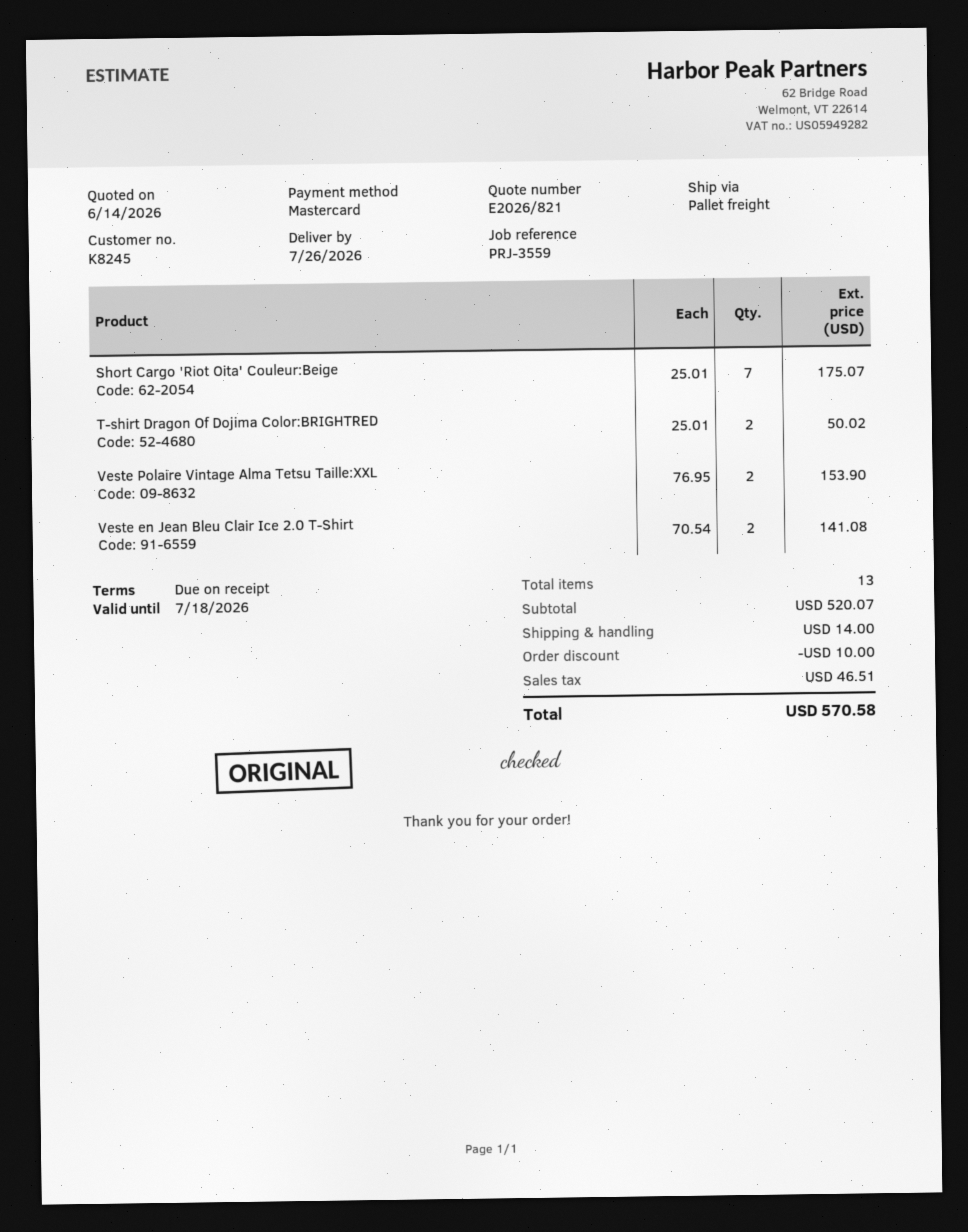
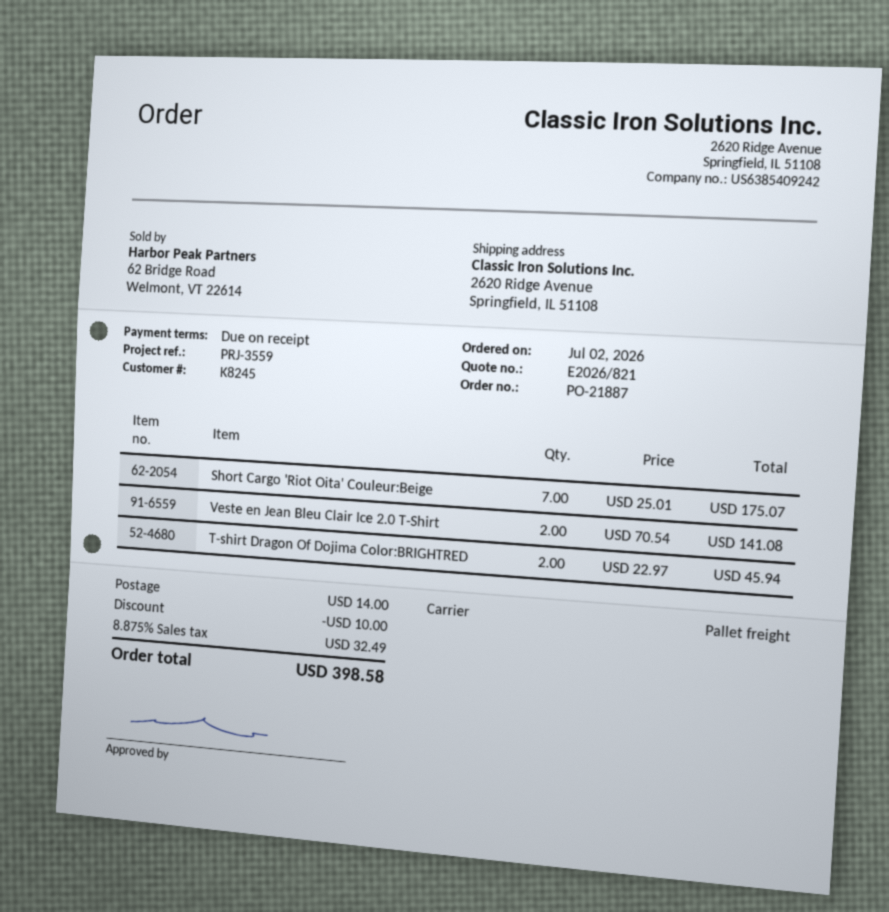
T-shirt Dragon Of Dojima Color:BRIGHTRED: 2 x 25.01 = 50.02 -> 2 x 22.97 = 45.94
Veste Polaire Vintage Alma Tetsu Taille:XXL: 2 x 76.95 = 153.90 -> none
tax: 46.51 -> 32.49
total: 570.58 -> 398.58

